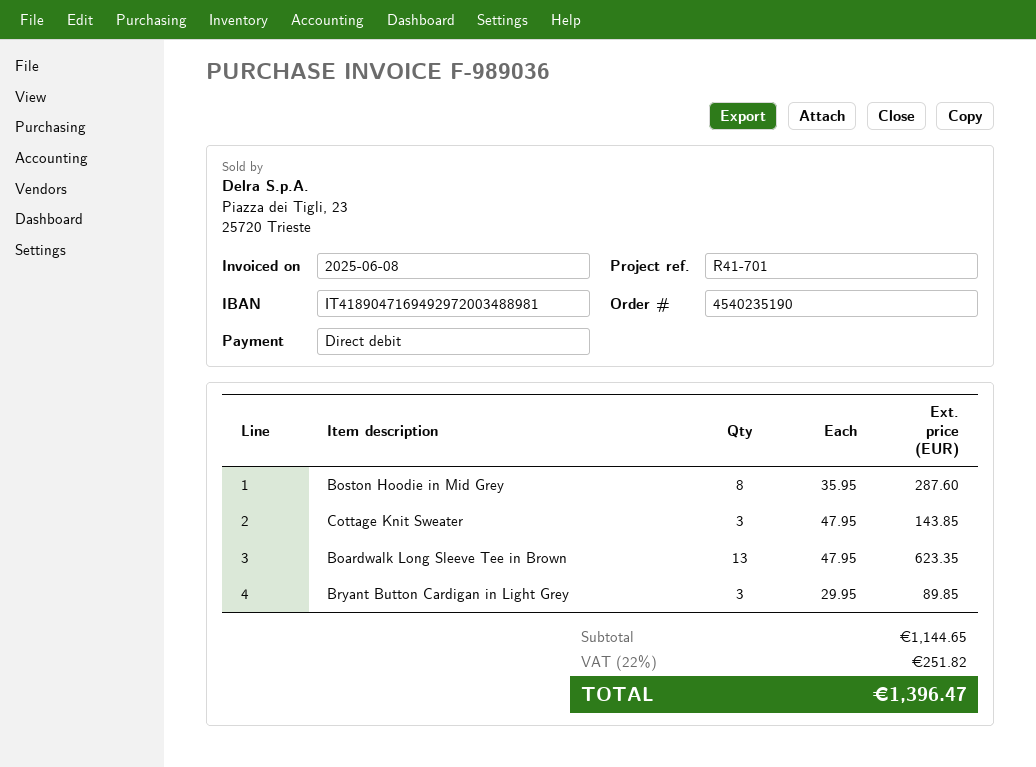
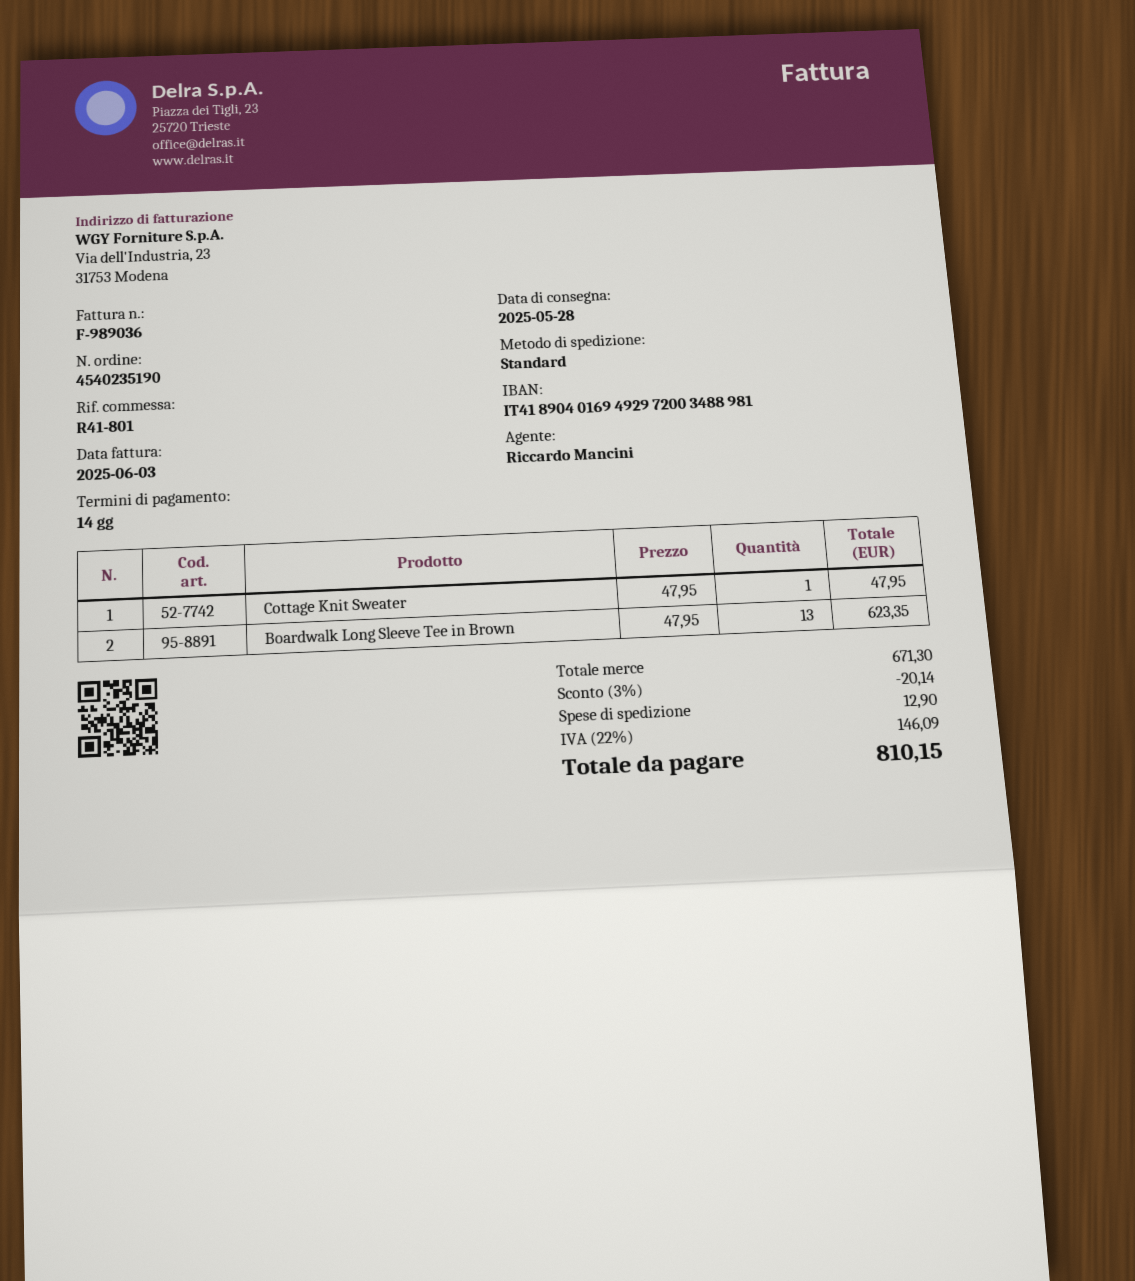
invoice date: 2025-06-08 -> 2025-06-03
reference: R41-701 -> R41-801
bank account: IT4189047169492972003488981 -> IT4189040169492972003488981
Boston Hoodie in Mid Grey: 8 x 35.95 = 287.60 -> none
Cottage Knit Sweater: 3 x 47.95 = 143.85 -> 1 x 47.95 = 47.95
Bryant Button Cardigan in Light Grey: 3 x 29.95 = 89.85 -> none
subtotal: 1144.65 -> 671.30
discount: none -> 3% = 20.14
shipping: none -> 12.90
tax: 22% = 251.82 -> 22% = 146.09
total: 1396.47 -> 810.15

